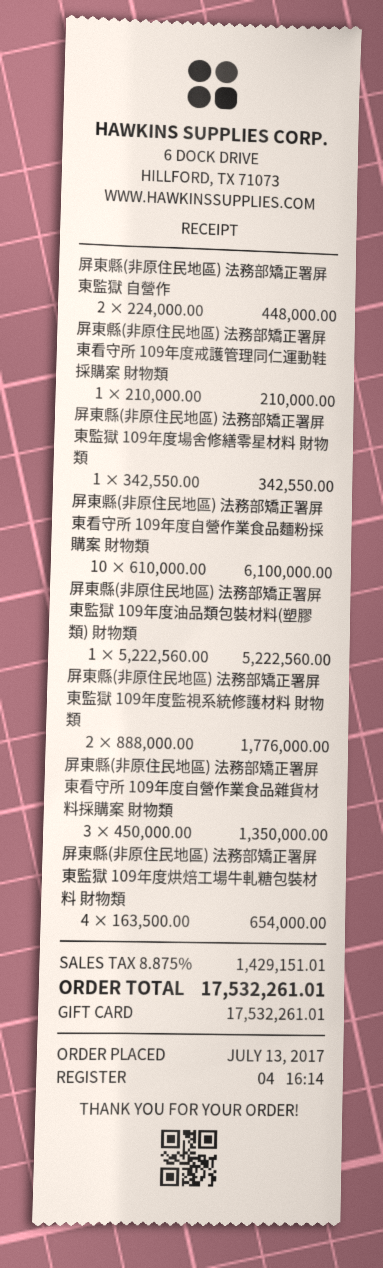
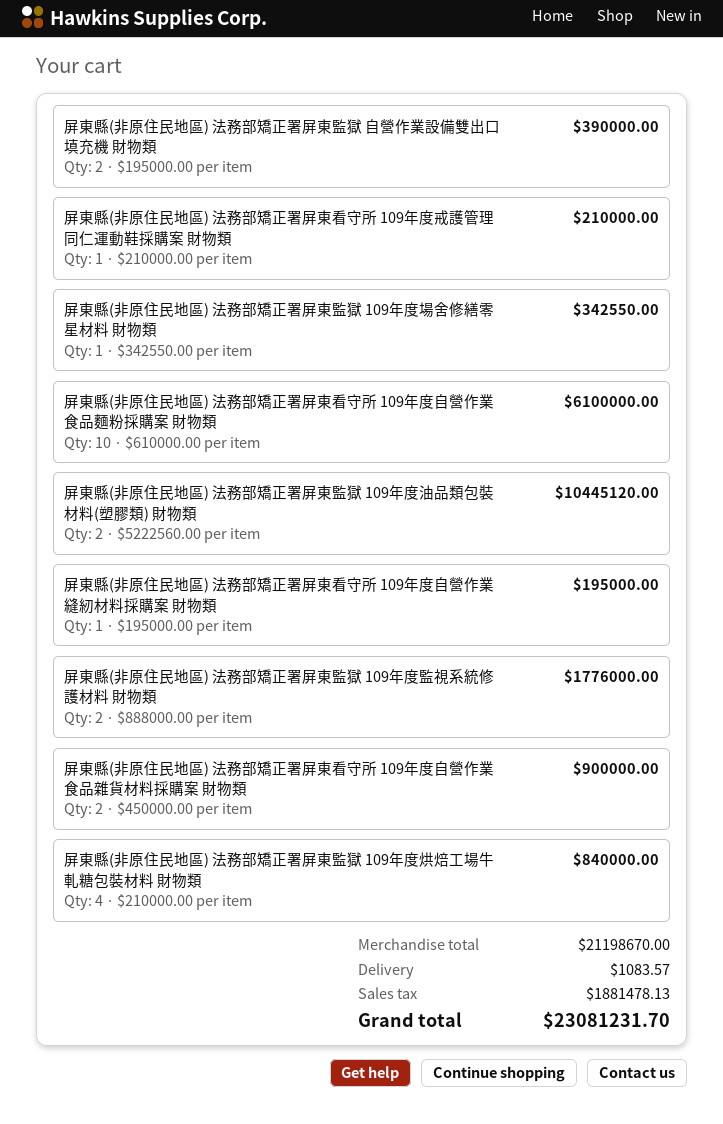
屏東縣(非原住民地區) 法務部矯正署屏東監獄 自營作: 2 x 224000.00 = 448000.00 -> 2 x 195000.00 = 390000.00
屏東縣(非原住民地區) 法務部矯正署屏東監獄 109年度油品類包裝材料(塑膠類) 財物類: 1 x 5222560.00 = 5222560.00 -> 2 x 5222560.00 = 10445120.00
屏東縣(非原住民地區) 法務部矯正署屏東看守所 109年度自營作業食品雜貨材料採購案 財物類: 3 x 450000.00 = 1350000.00 -> 2 x 450000.00 = 900000.00
屏東縣(非原住民地區) 法務部矯正署屏東監獄 109年度烘焙工場牛軋糖包裝材料 財物類: 4 x 163500.00 = 654000.00 -> 4 x 210000.00 = 840000.00
屏東縣(非原住民地區) 法務部矯正署屏東看守所 109年度自營作業縫紉材料採購案 財物類: none -> 1 x 195000.00 = 195000.00
shipping: none -> 1083.57
tax: 1429151.01 -> 1881478.13
total: 17532261.01 -> 23081231.70

